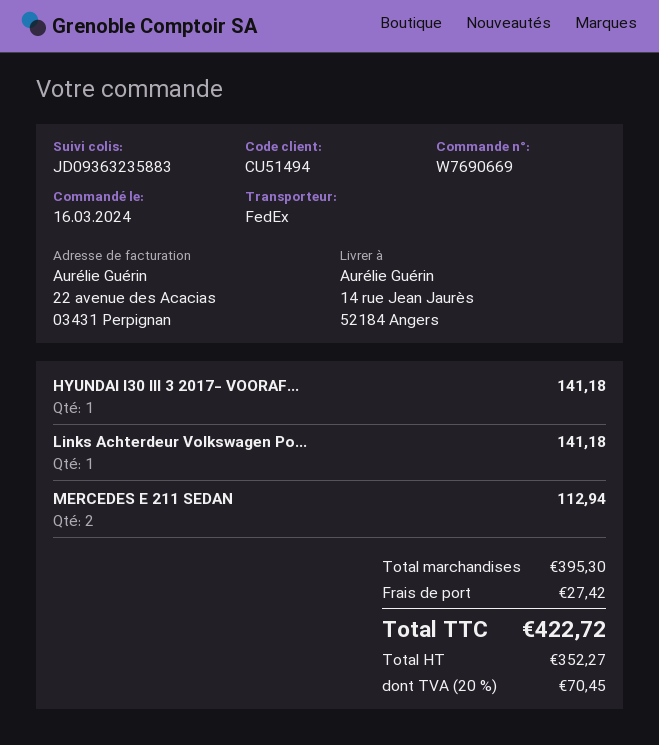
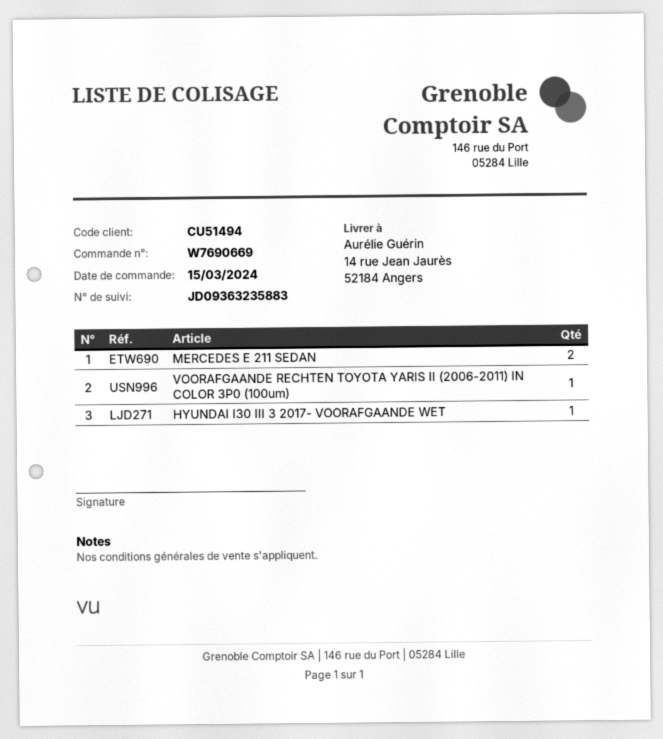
order date: 2024-03-16 -> 2024-03-15
Links Achterdeur Volkswagen Po...: 1 -> none
VOORAFGAANDE RECHTEN TOYOTA YARIS II (2006-2011) IN COLOR 3P0 (100um): none -> 1

